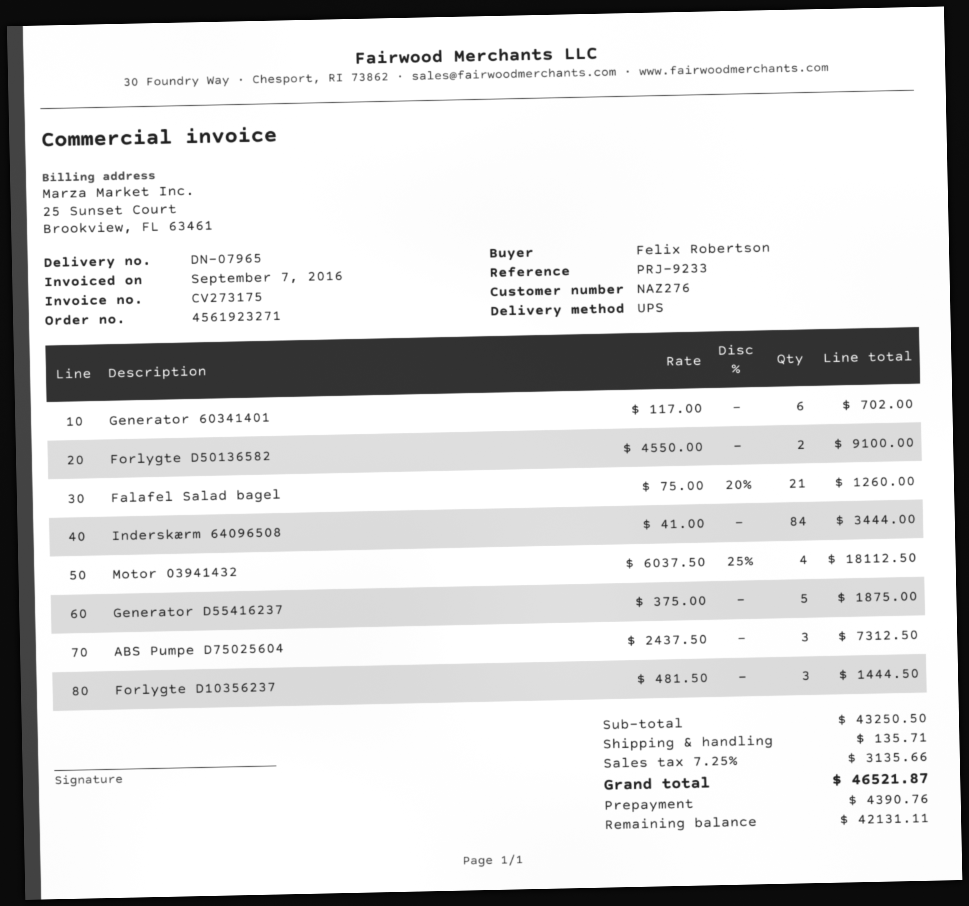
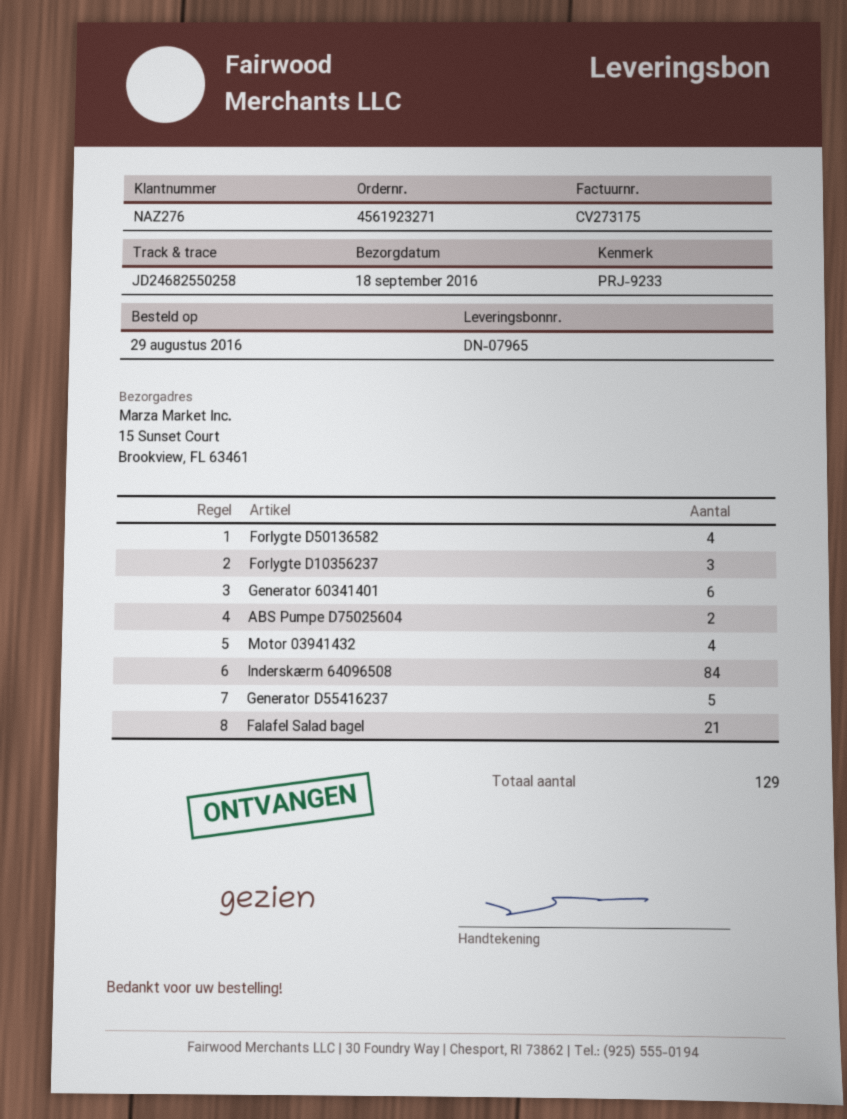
Forlygte D50136582: 2 -> 4
ABS Pumpe D75025604: 3 -> 2

